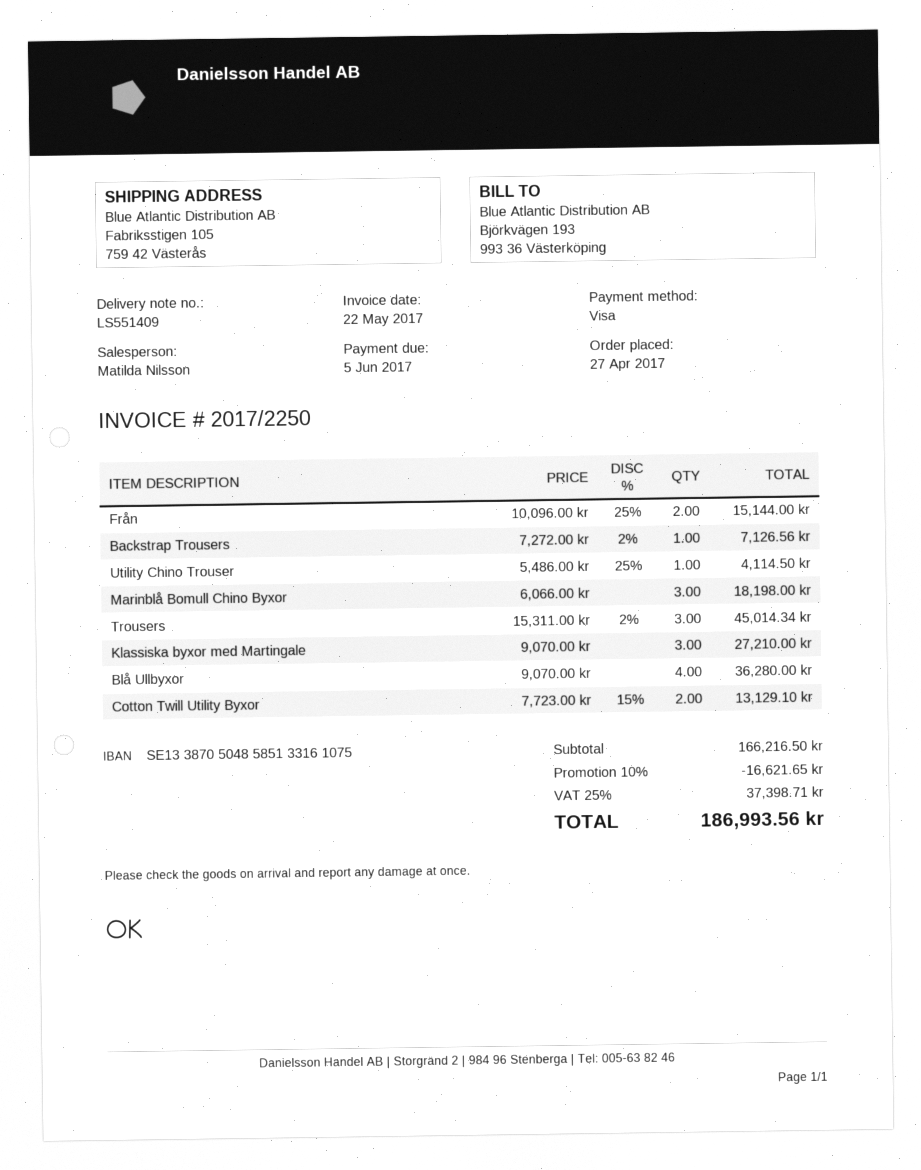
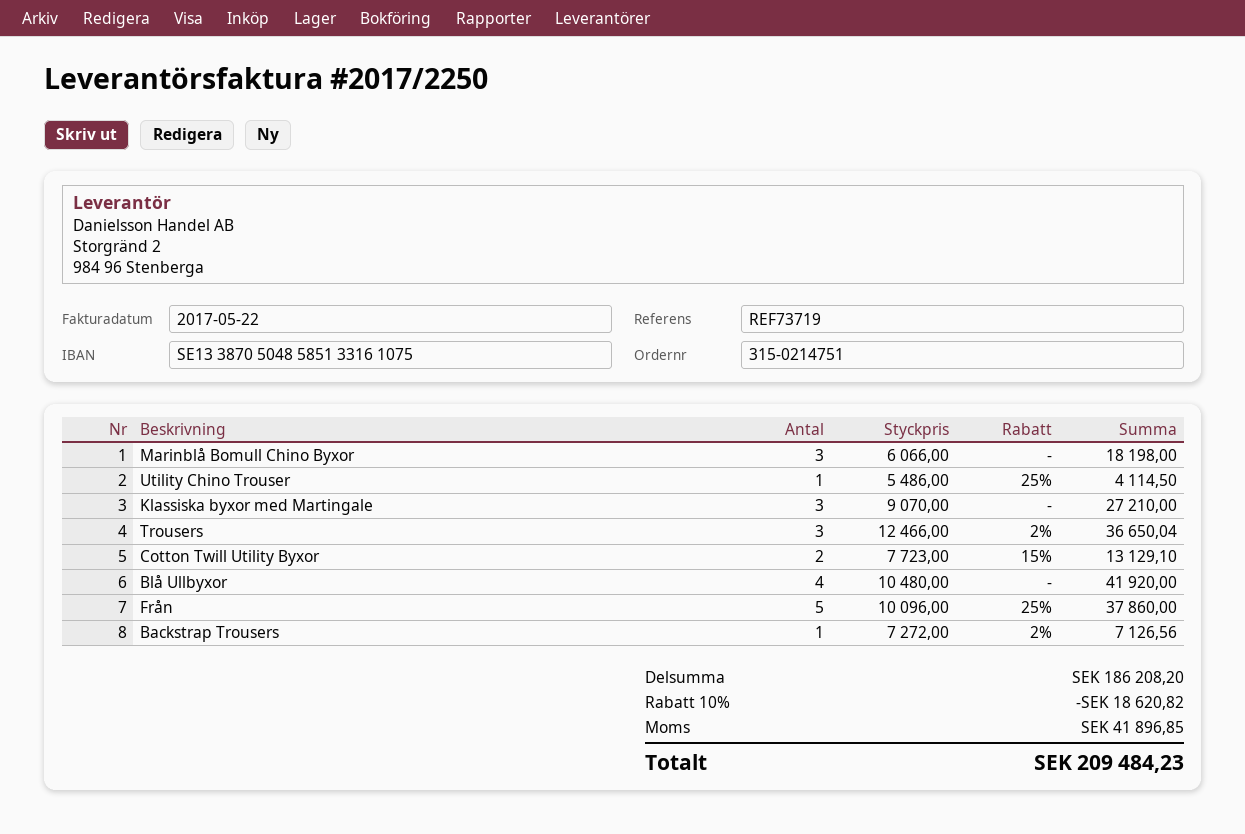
Från: 2 x 10096.00 - 25% = 15144.00 -> 5 x 10096.00 - 25% = 37860.00
Trousers: 3 x 15311.00 - 2% = 45014.34 -> 3 x 12466.00 - 2% = 36650.04
Blå Ullbyxor: 4 x 9070.00 = 36280.00 -> 4 x 10480.00 = 41920.00
subtotal: 166216.50 -> 186208.20
discount: 10% = 16621.65 -> 10% = 18620.82
tax: 37398.71 -> 41896.85
total: 186993.56 -> 209484.23

